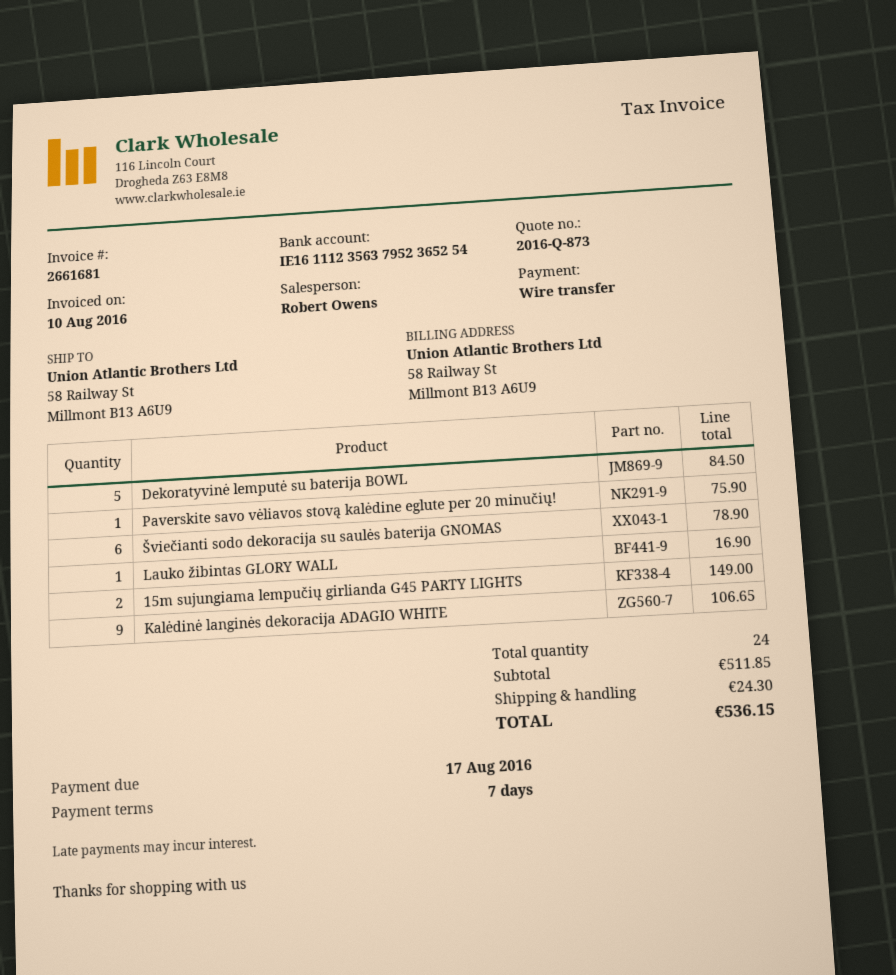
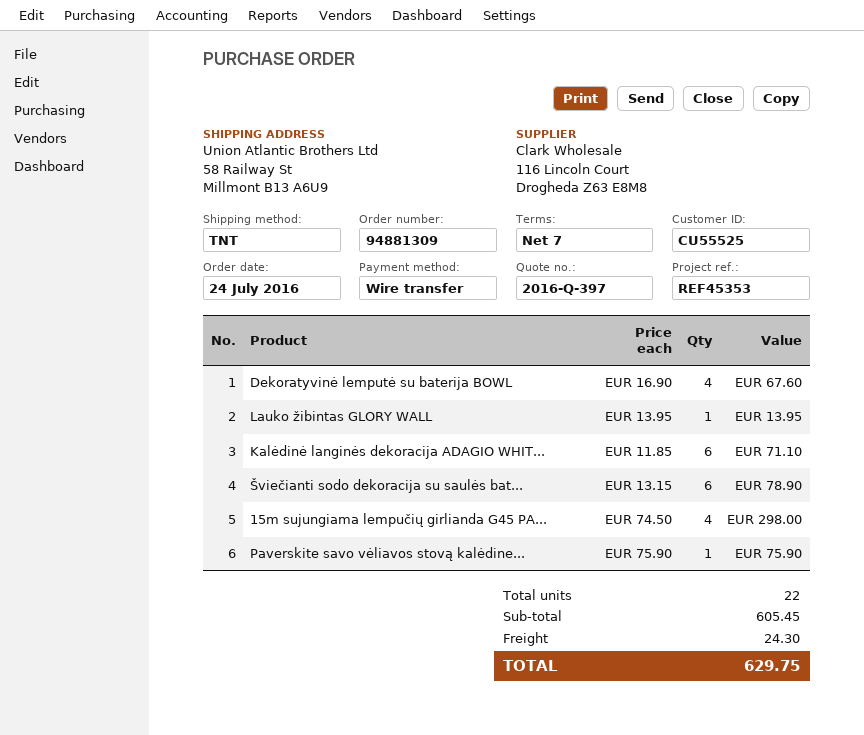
quote number: 2016-Q-873 -> 2016-Q-397
Dekoratyvinė lemputė su baterija BOWL: 5 for 84.50 -> 4 for 67.60
Lauko žibintas GLORY WALL: 1 for 16.90 -> 1 for 13.95
15m sujungiama lempučių girlianda G45 PARTY LIGHTS: 2 for 149.00 -> 4 for 298.00
Kalėdinė langinės dekoracija ADAGIO WHITE: 9 for 106.65 -> 6 for 71.10
total quantity: 24 -> 22
subtotal: 511.85 -> 605.45
total: 536.15 -> 629.75

